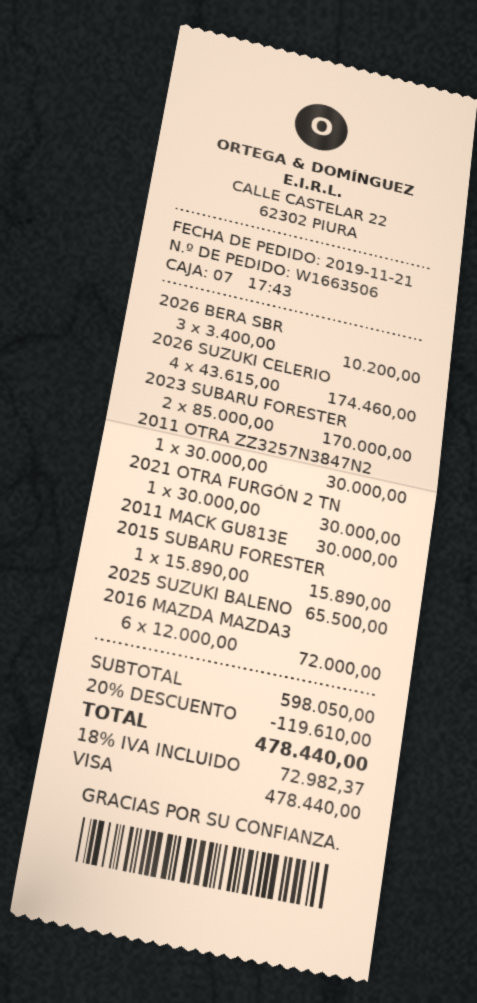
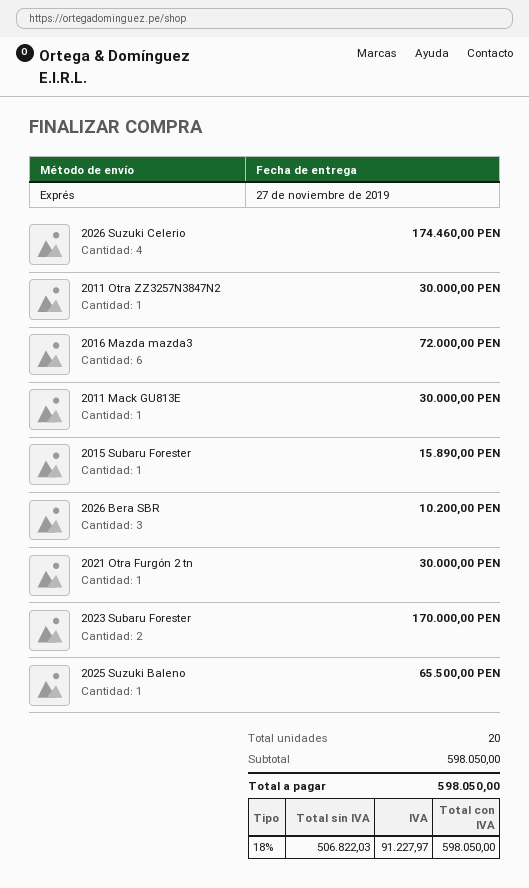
discount: 20% = 119610.00 -> none
tax: 18% = 72982.37 -> 18% = 91227.97
total: 478440.00 -> 598050.00

